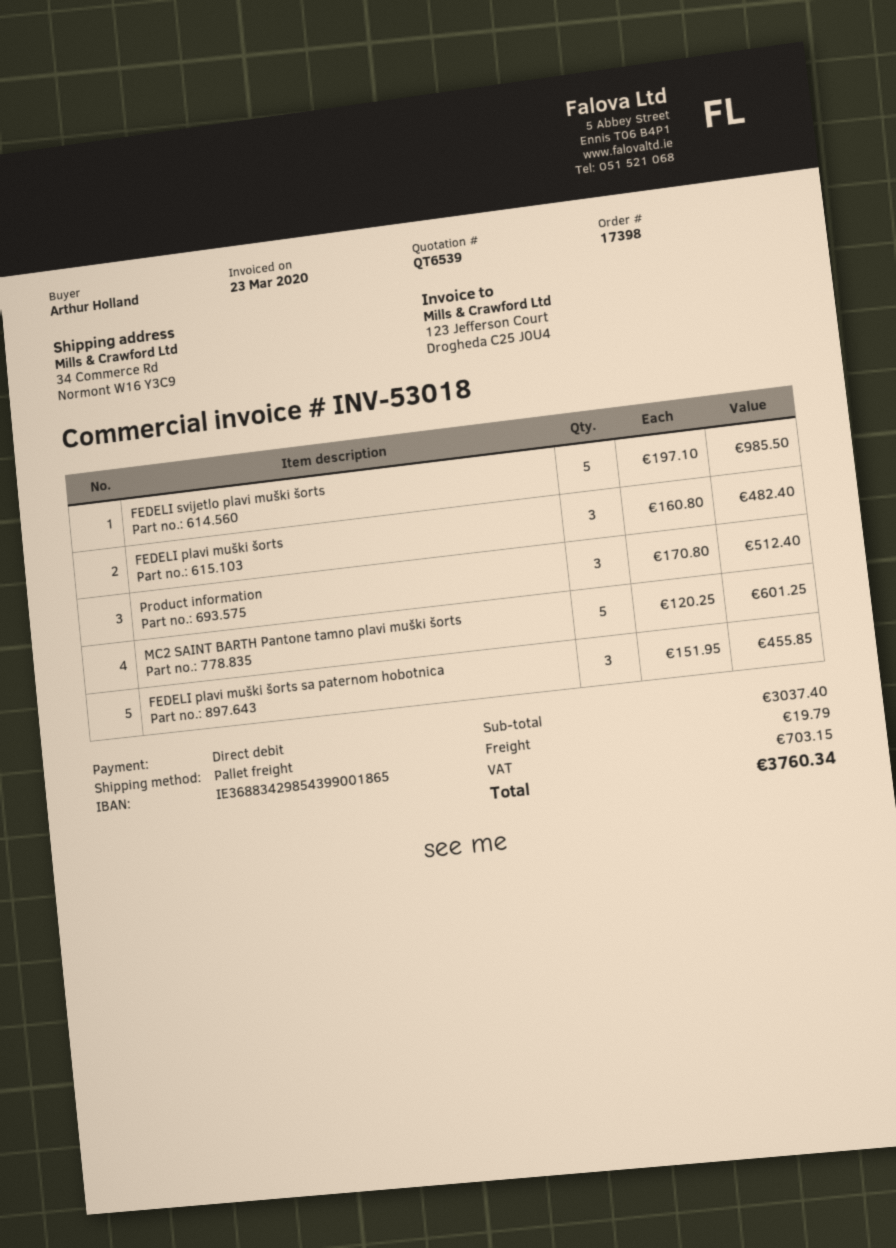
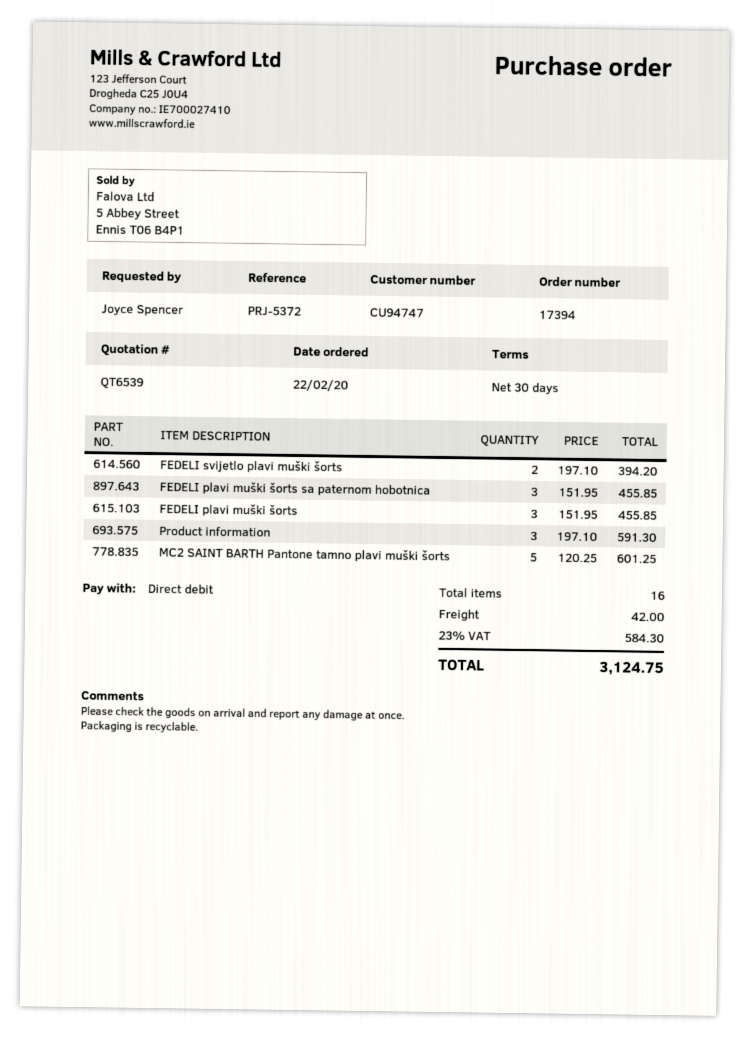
order number: 17398 -> 17394
ordered by: Arthur Holland -> Joyce Spencer
FEDELI svijetlo plavi muški šorts: 5 x 197.10 = 985.50 -> 2 x 197.10 = 394.20
FEDELI plavi muški šorts: 3 x 160.80 = 482.40 -> 3 x 151.95 = 455.85
Product information: 3 x 170.80 = 512.40 -> 3 x 197.10 = 591.30
shipping: 19.79 -> 42.00
tax: 703.15 -> 584.30
total: 3760.34 -> 3124.75

